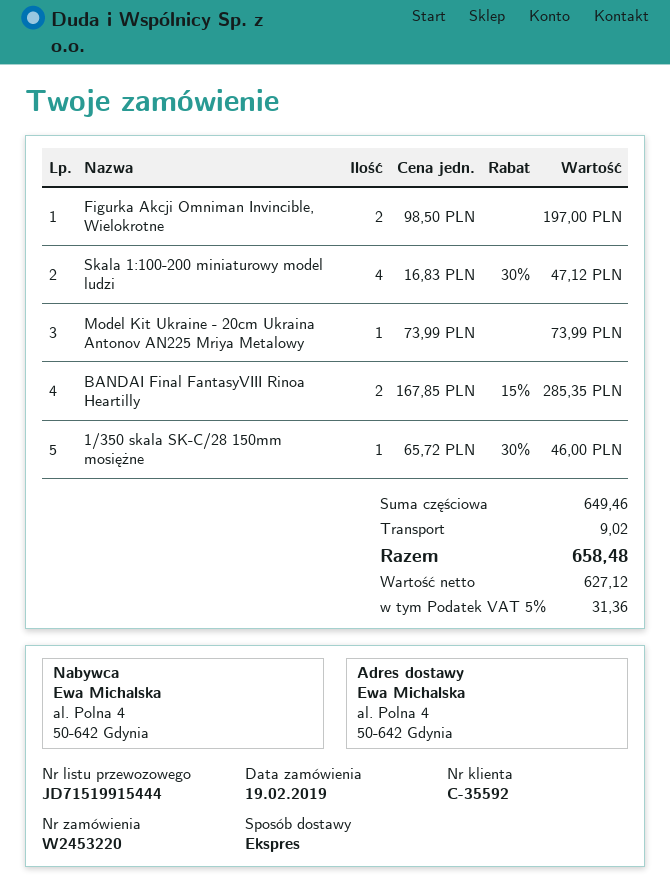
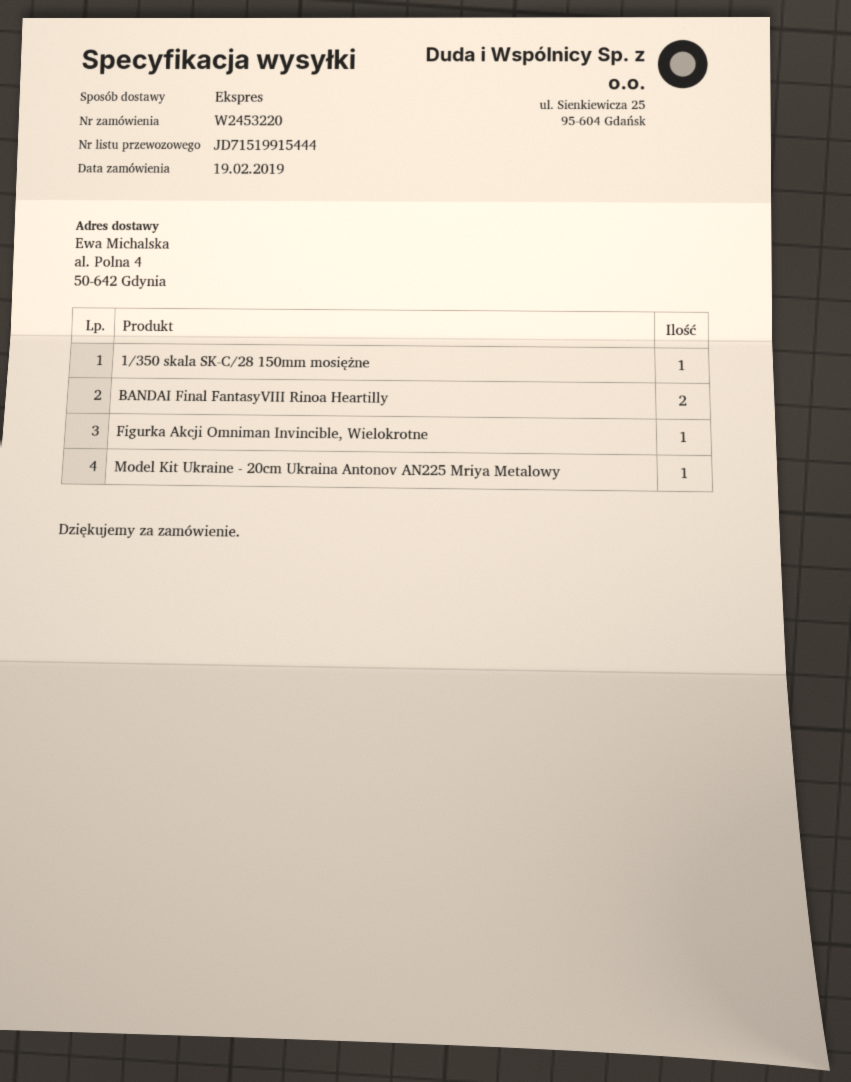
Figurka Akcji Omniman Invincible, Wielokrotne: 2 -> 1
Skala 1:100-200 miniaturowy model ludzi: 4 -> none

